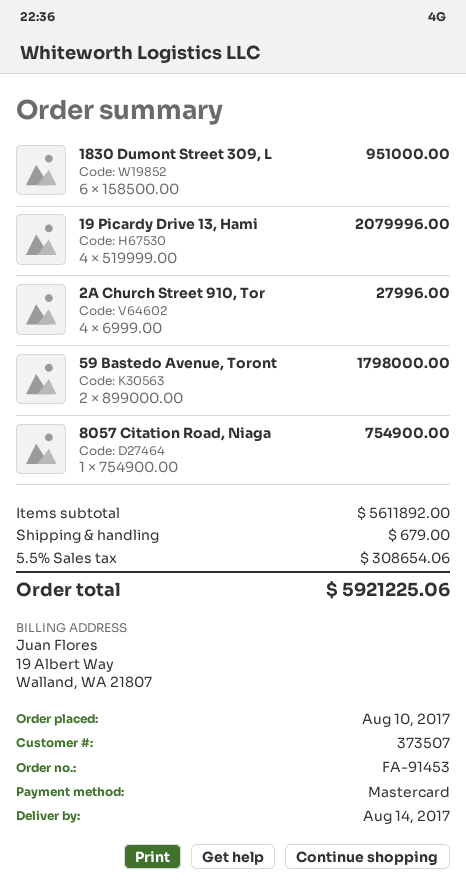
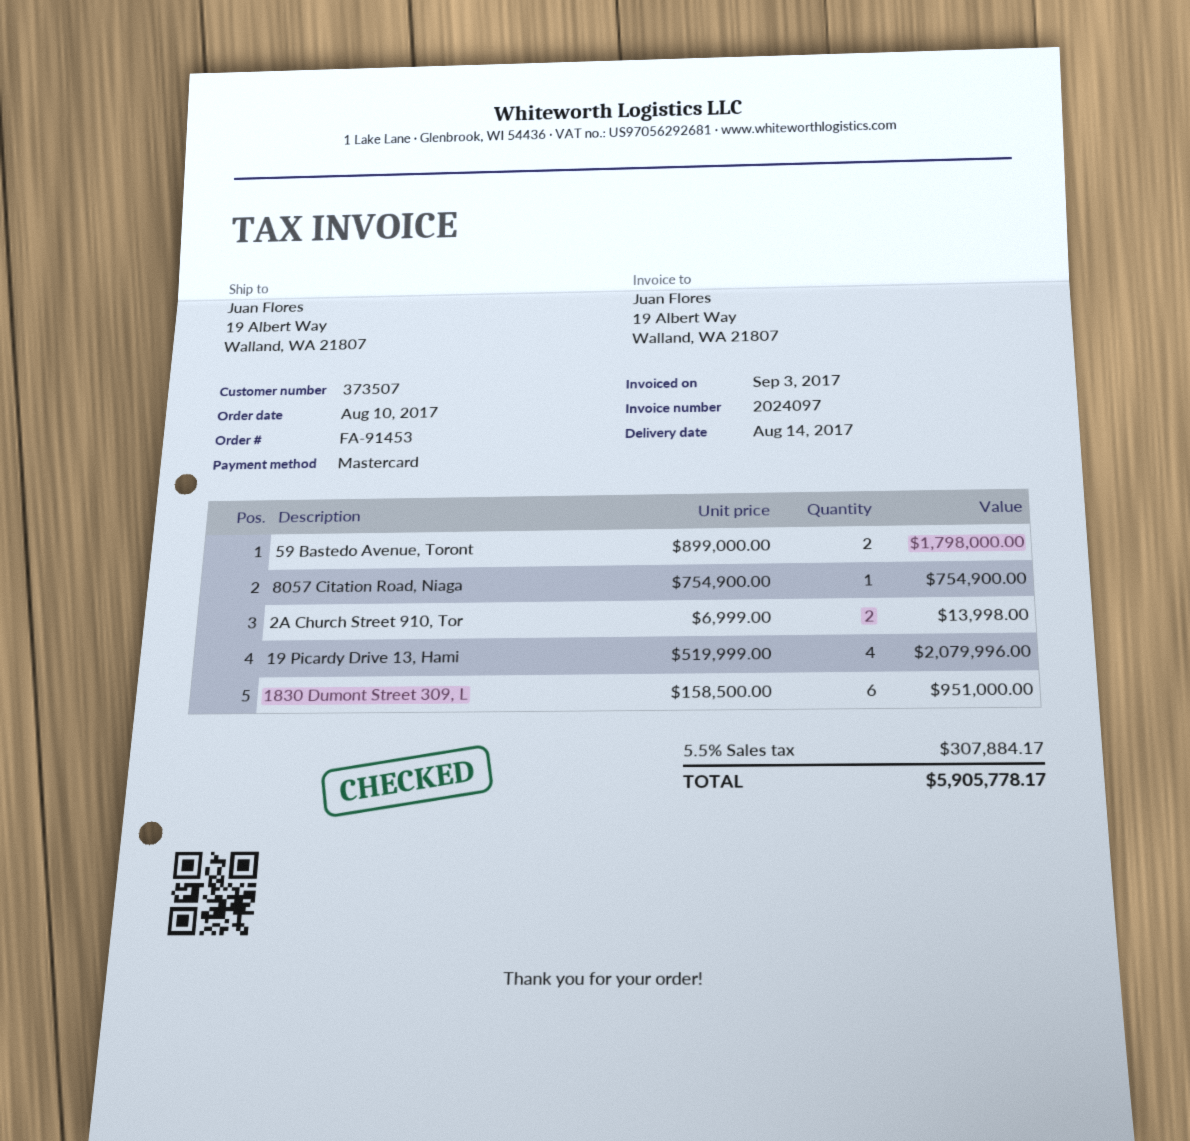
2A Church Street 910, Tor: 4 x 6999.00 = 27996.00 -> 2 x 6999.00 = 13998.00
shipping: 679.00 -> none
tax: 5.5% = 308654.06 -> 5.5% = 307884.17
total: 5921225.06 -> 5905778.17

